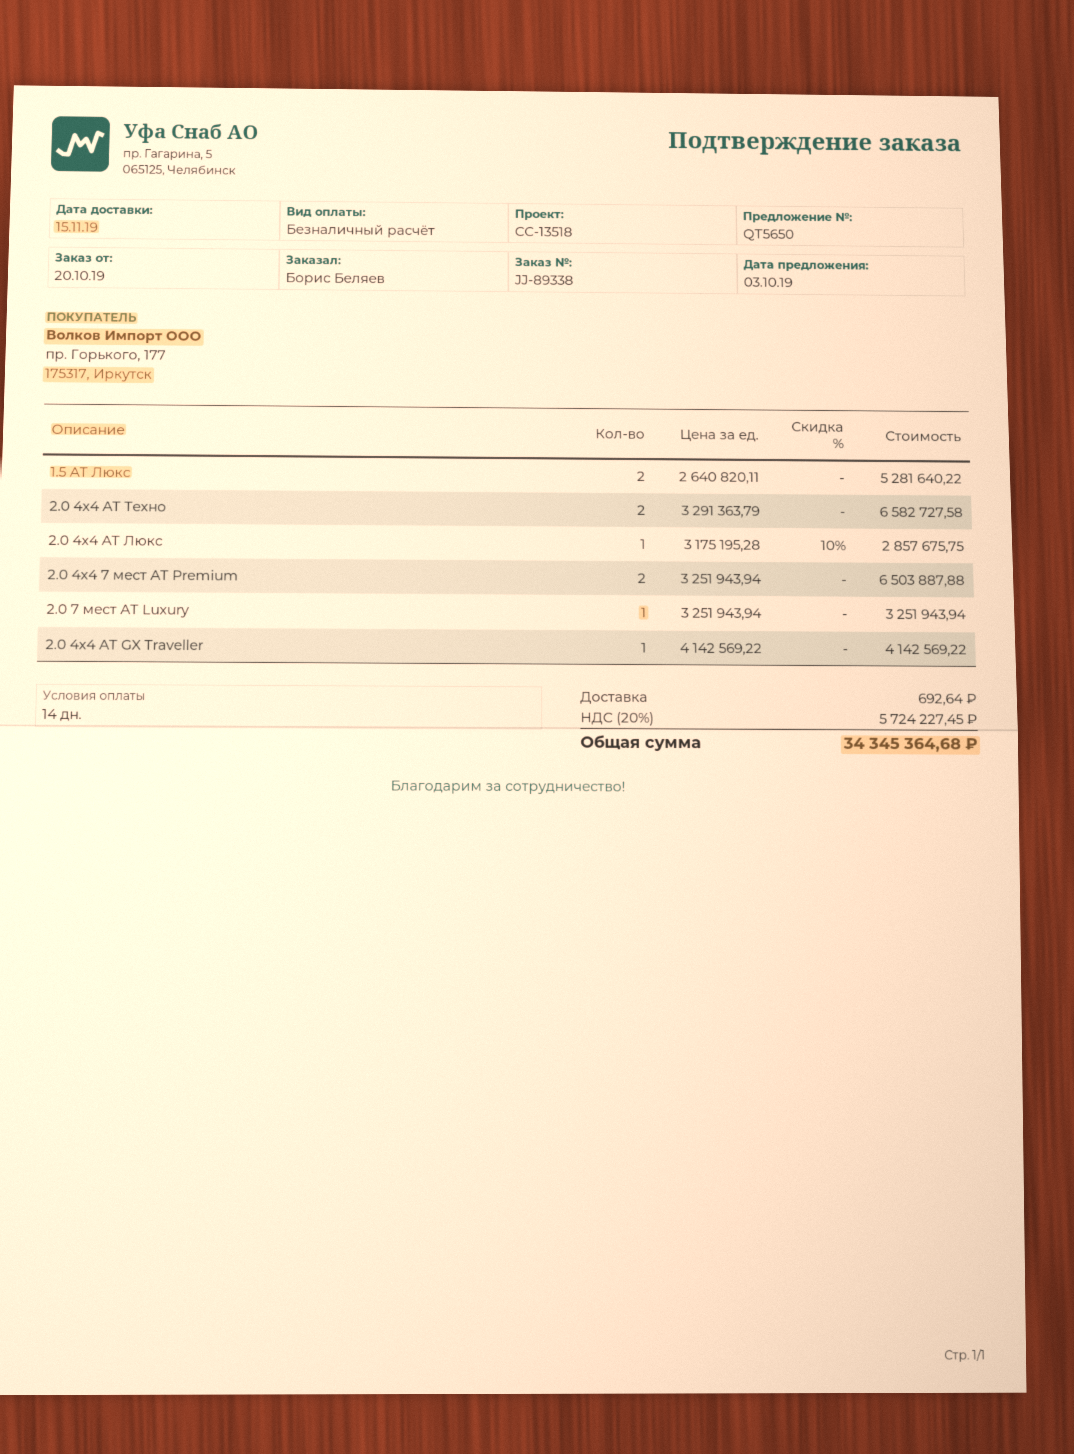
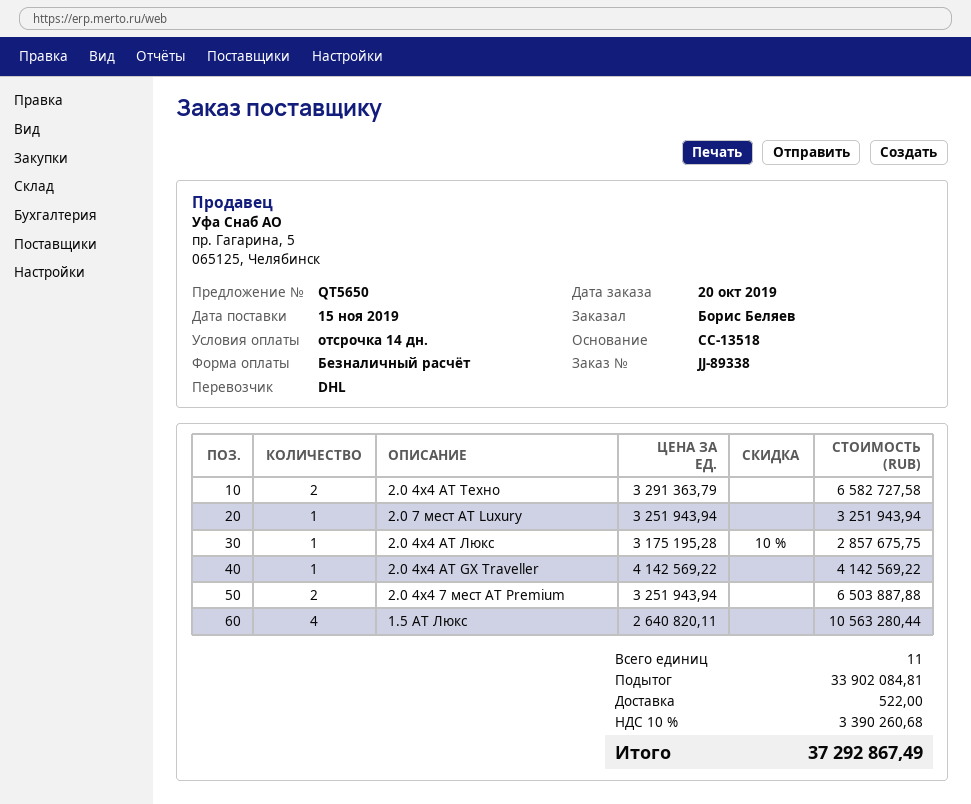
1.5 AT Люкс: 2 x 2640820.11 = 5281640.22 -> 4 x 2640820.11 = 10563280.44
shipping: 692.64 -> 522.00
tax: 20% = 5724227.45 -> 10% = 3390260.68
total: 34345364.68 -> 37292867.49

